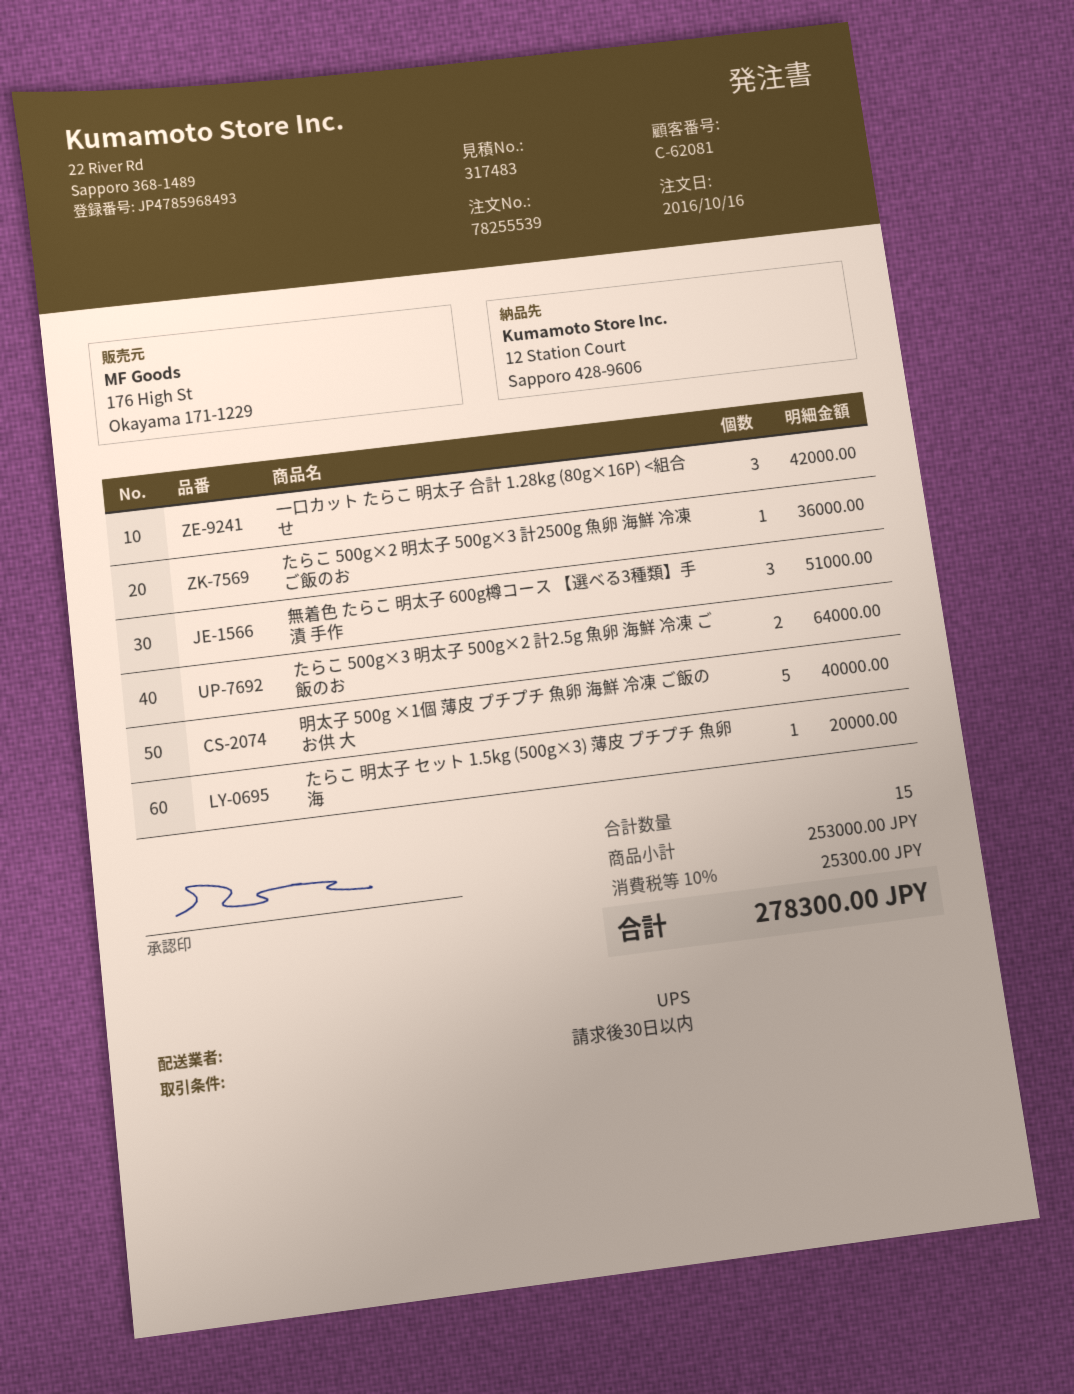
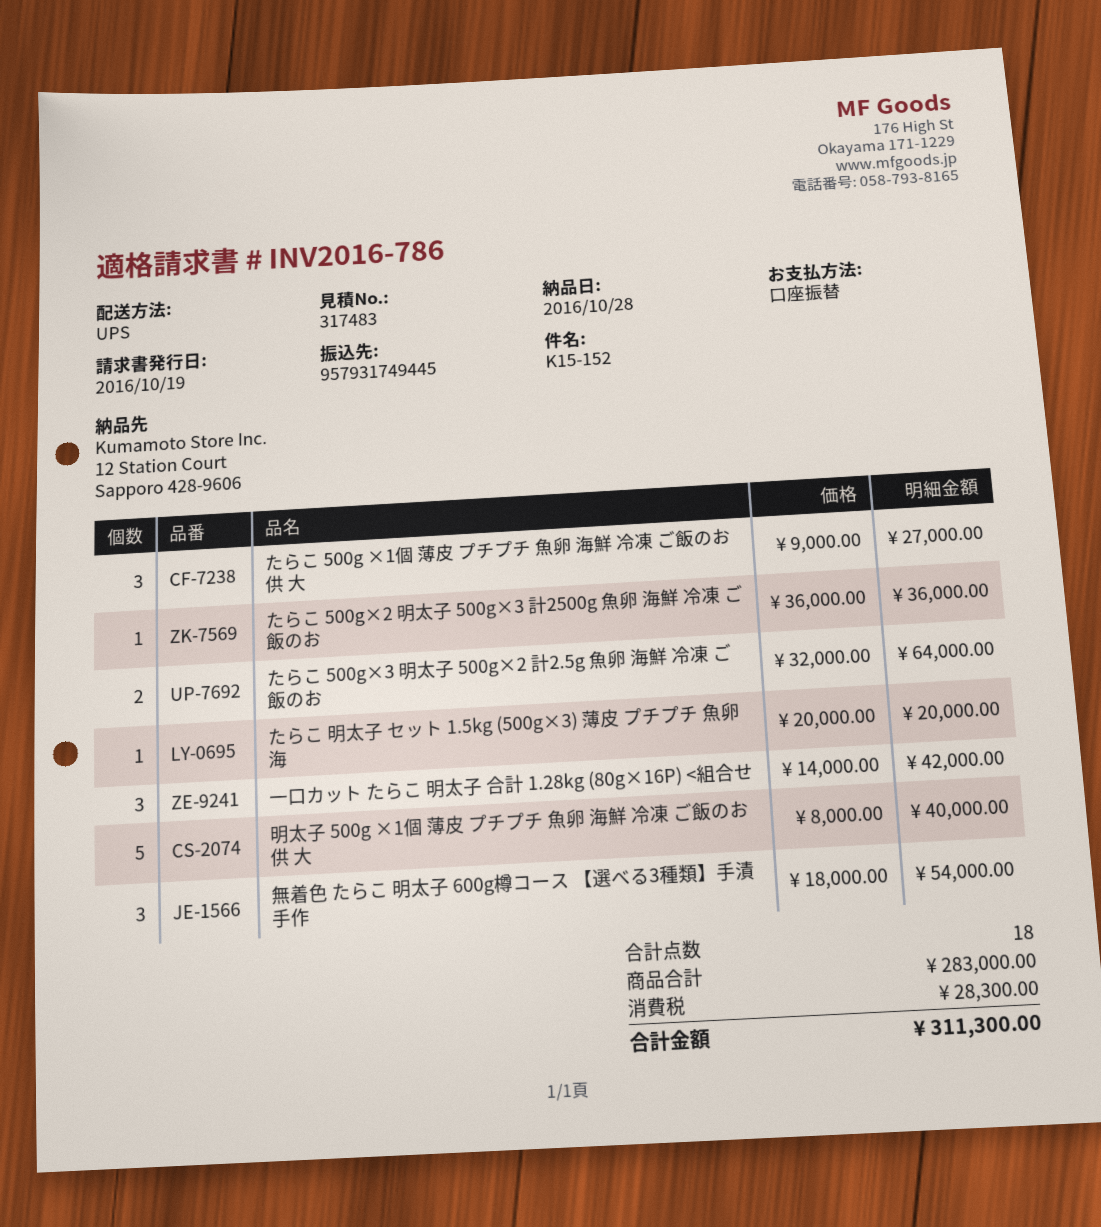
無着色 たらこ 明太子 600g樽コース 【選べる3種類】手漬 手作: 3 for 51000.00 -> 3 for 54000.00
たらこ 500g ×1個 薄皮 プチプチ 魚卵 海鮮 冷凍 ご飯のお供 大: none -> 3 for 27000.00
total quantity: 15 -> 18
subtotal: 253000.00 -> 283000.00
tax: 25300.00 -> 28300.00
total: 278300.00 -> 311300.00

